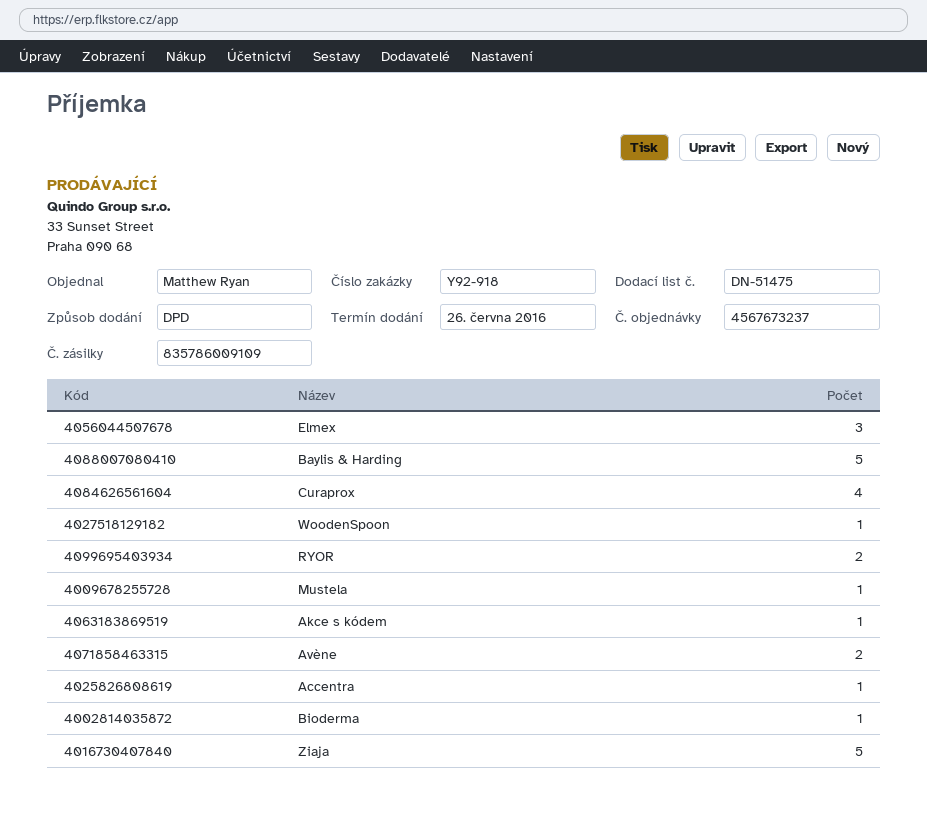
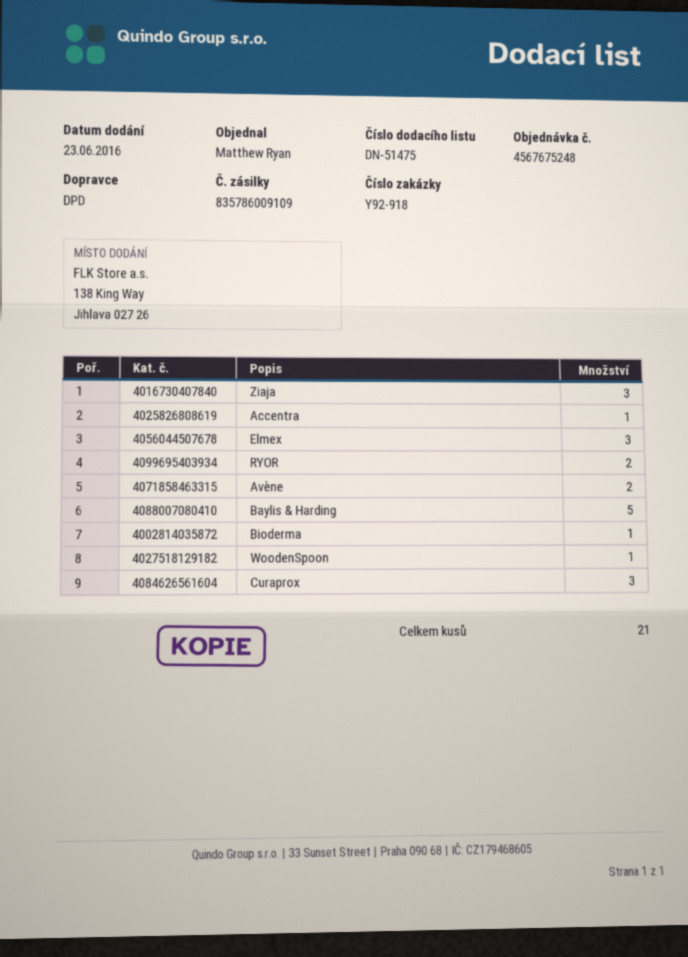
order number: 4567673237 -> 4567675248
delivery date: 2016-06-26 -> 2016-06-23
Curaprox: 4 -> 3
Mustela: 1 -> none
Akce s kódem: 1 -> none
Ziaja: 5 -> 3

